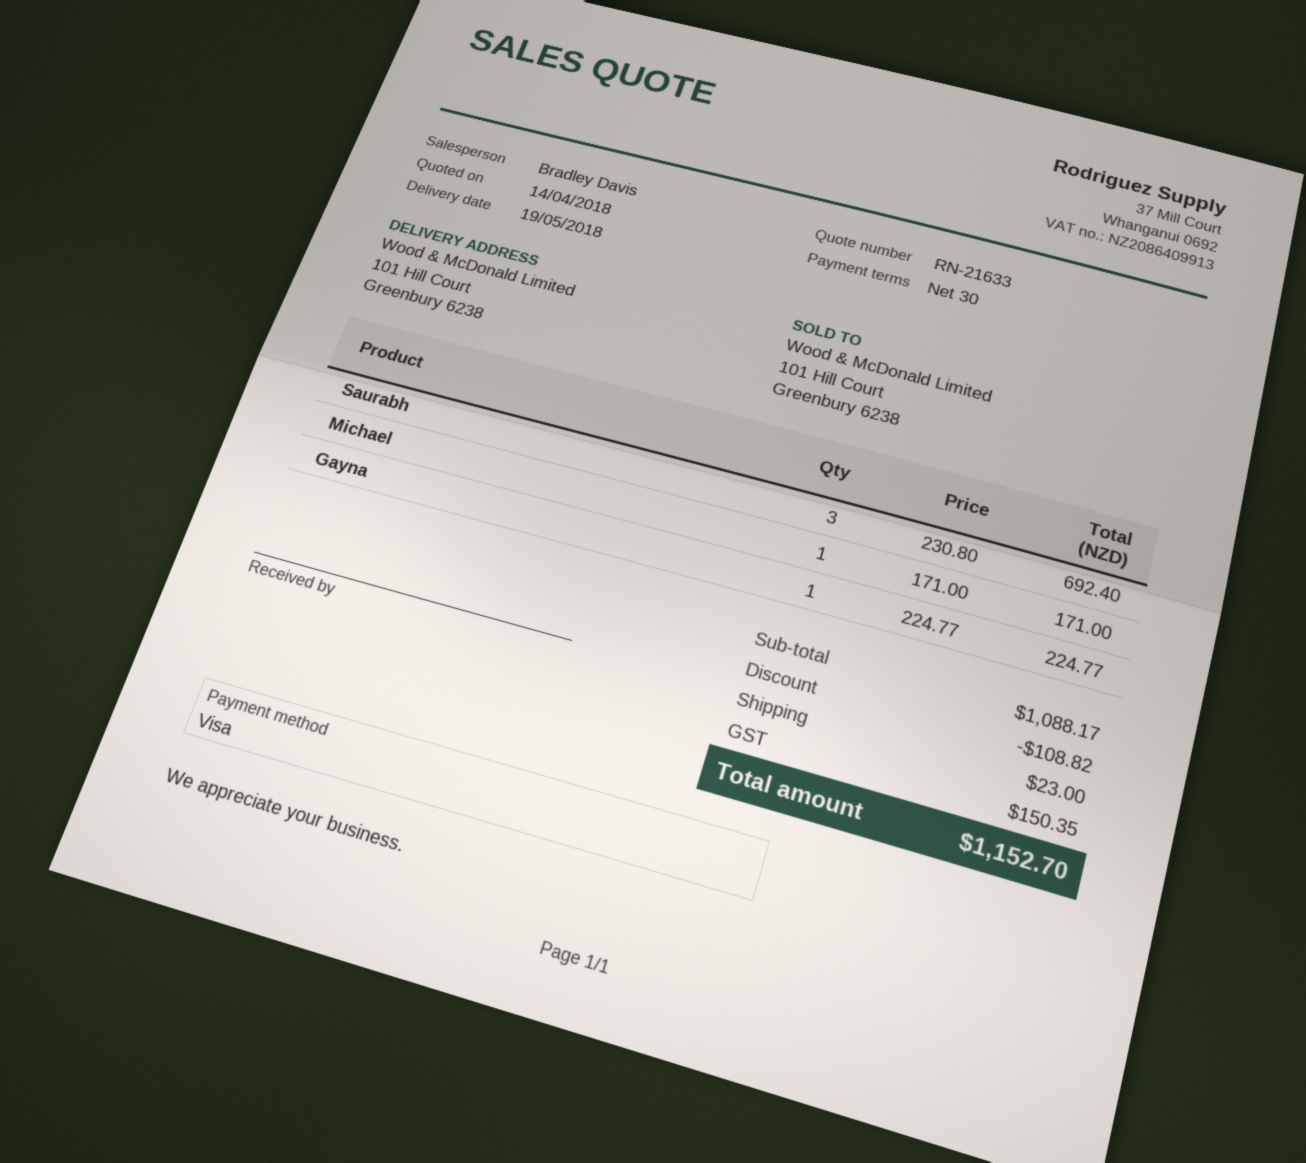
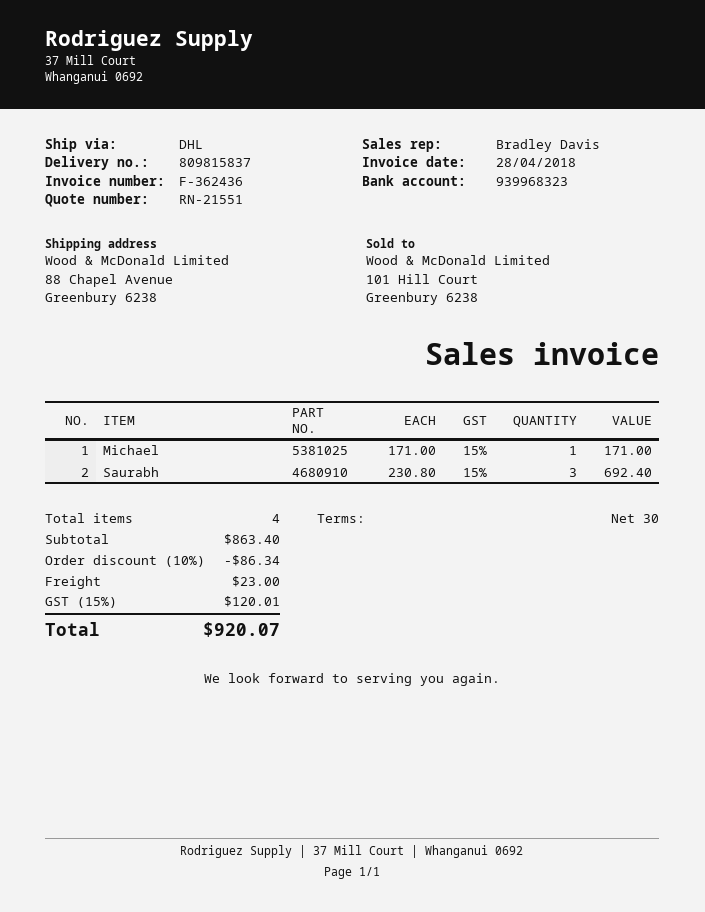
quote number: RN-21633 -> RN-21551
ship to: 101 Hill Court, Greenbury 6238 -> 88 Chapel Avenue, Greenbury 6238
Gayna: 1 x 224.77 = 224.77 -> none
subtotal: 1088.17 -> 863.40
discount: 108.82 -> 86.34
tax: 150.35 -> 120.01
total: 1152.70 -> 920.07

